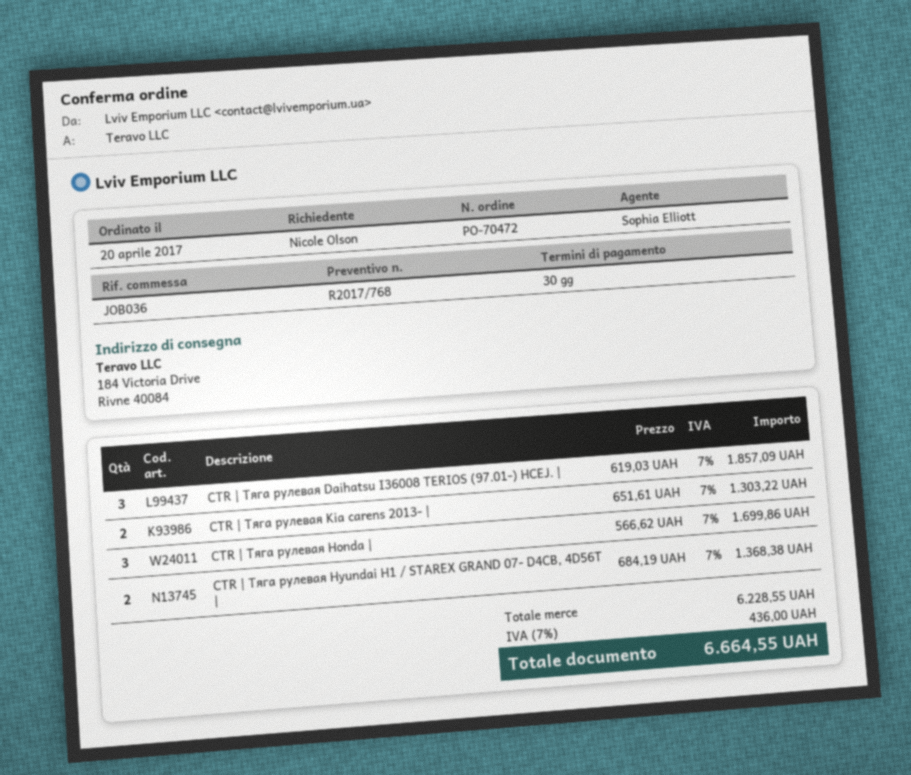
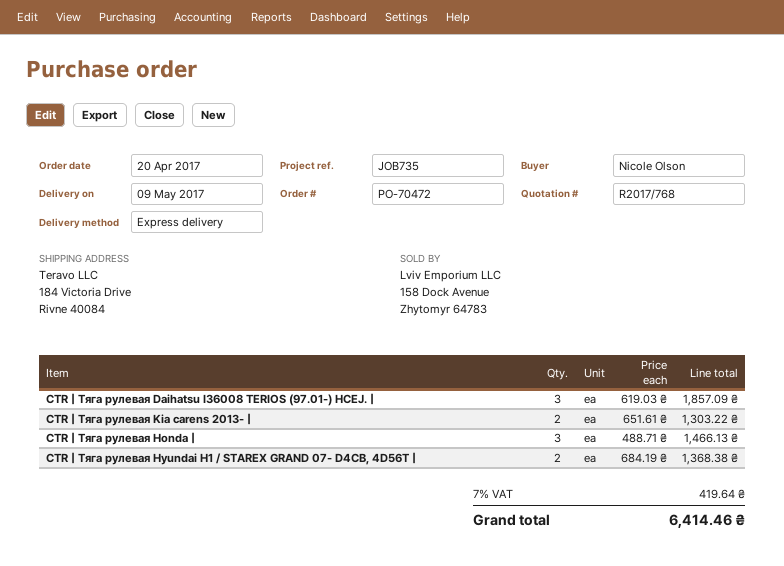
reference: JOB036 -> JOB735
CTR | Тяга рулевая Honda |: 3 x 566.62 = 1699.86 -> 3 x 488.71 = 1466.13
tax: 7% = 436.00 -> 7% = 419.64
total: 6664.55 -> 6414.46

